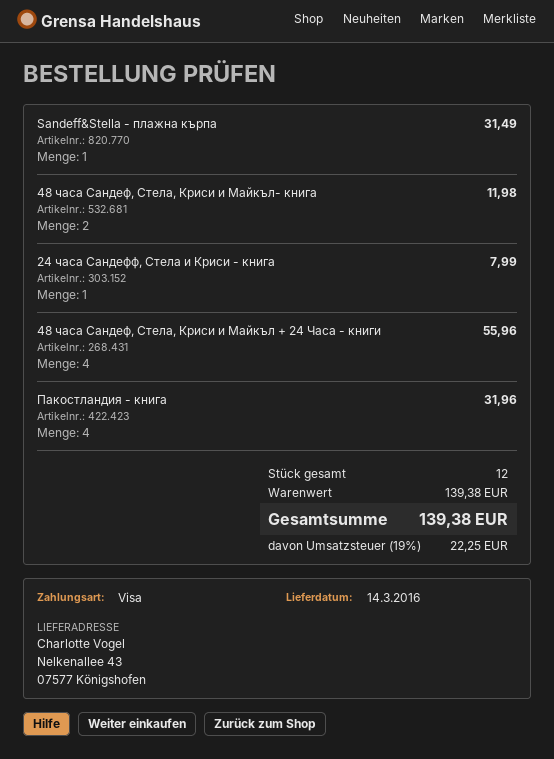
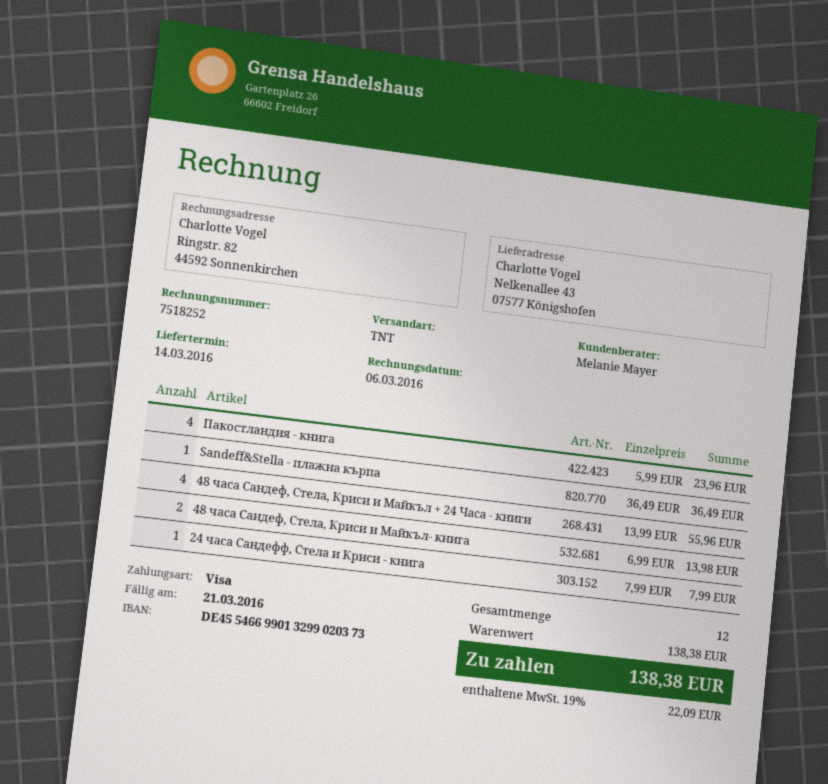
Sandeff&Stella - плажна кърпа: 1 for 31.49 -> 1 for 36.49
48 часа Сандеф, Стела, Криси и Майкъл- книга: 2 for 11.98 -> 2 for 13.98
Пакостландия - книга: 4 for 31.96 -> 4 for 23.96
subtotal: 139.38 -> 138.38
tax: 19% = 22.25 -> 19% = 22.09
total: 139.38 -> 138.38

